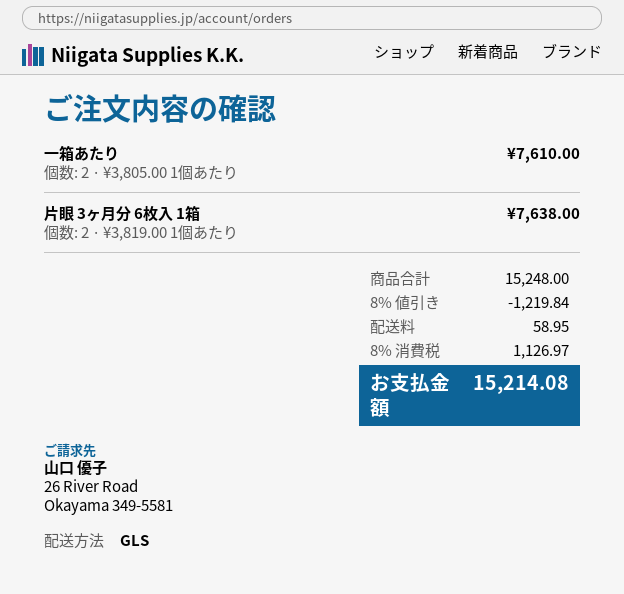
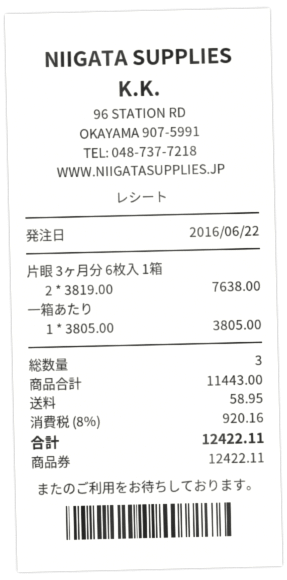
一箱あたり: 2 x 3805.00 = 7610.00 -> 1 x 3805.00 = 3805.00
subtotal: 15248.00 -> 11443.00
discount: 8% = 1219.84 -> none
tax: 8% = 1126.97 -> 8% = 920.16
total: 15214.08 -> 12422.11

